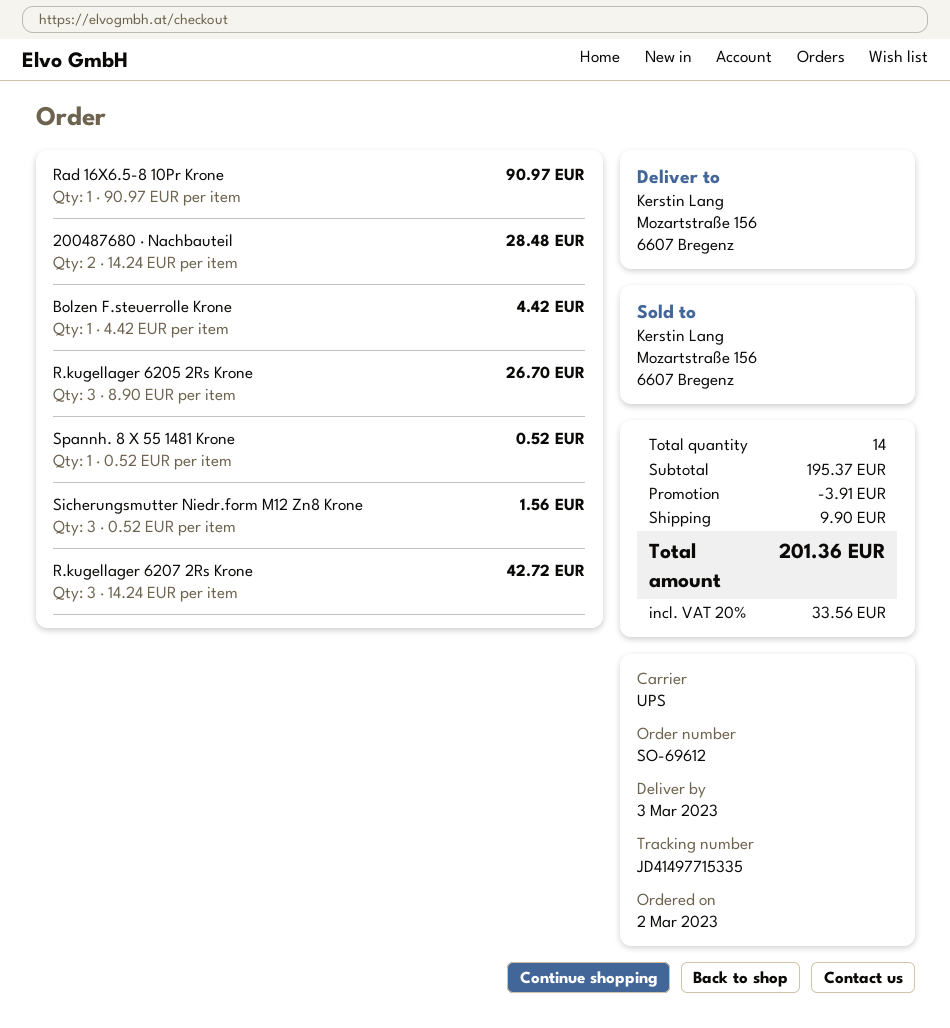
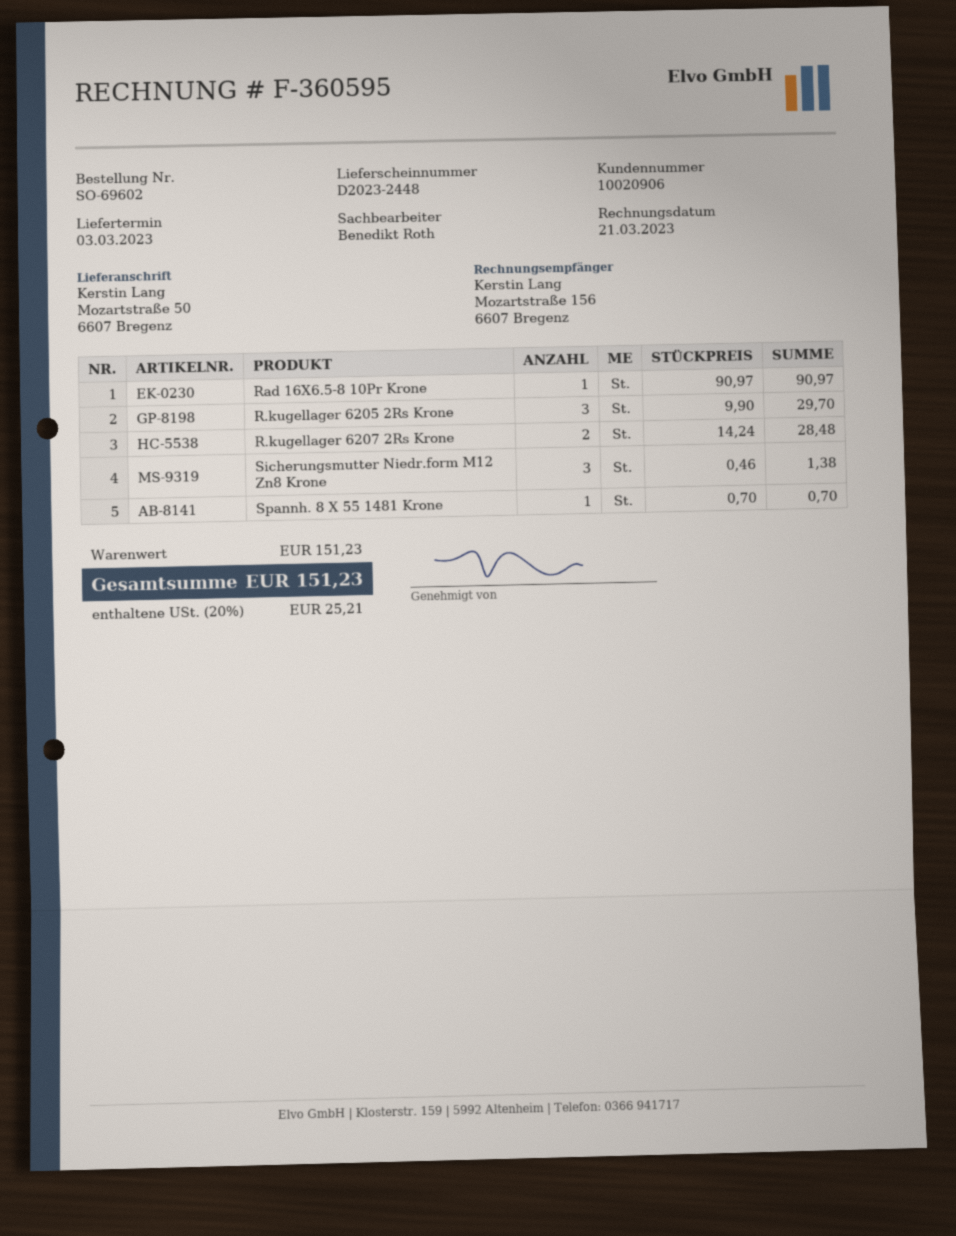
order number: SO-69612 -> SO-69602
ship to: Mozartstraße 156, 6607 Bregenz -> Mozartstraße 50, 6607 Bregenz
200487680 · Nachbauteil: 2 x 14.24 = 28.48 -> none
Bolzen F.steuerrolle Krone: 1 x 4.42 = 4.42 -> none
R.kugellager 6205 2Rs Krone: 3 x 8.90 = 26.70 -> 3 x 9.90 = 29.70
Spannh. 8 X 55 1481 Krone: 1 x 0.52 = 0.52 -> 1 x 0.70 = 0.70
Sicherungsmutter Niedr.form M12 Zn8 Krone: 3 x 0.52 = 1.56 -> 3 x 0.46 = 1.38
R.kugellager 6207 2Rs Krone: 3 x 14.24 = 42.72 -> 2 x 14.24 = 28.48
subtotal: 195.37 -> 151.23
discount: 3.91 -> none
shipping: 9.90 -> none
tax: 20% = 33.56 -> 20% = 25.21
total: 201.36 -> 151.23

